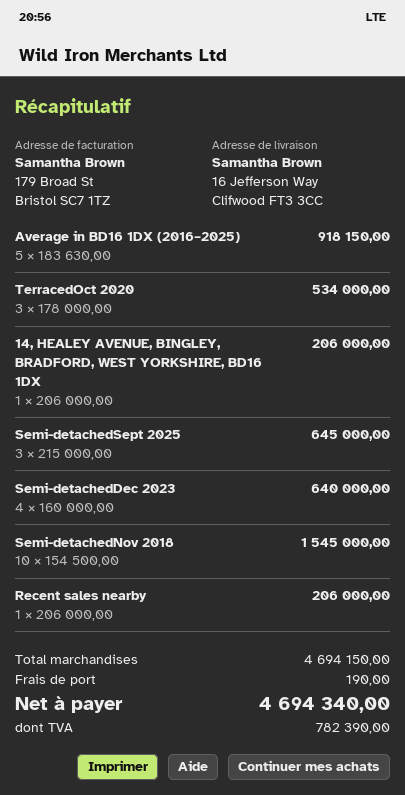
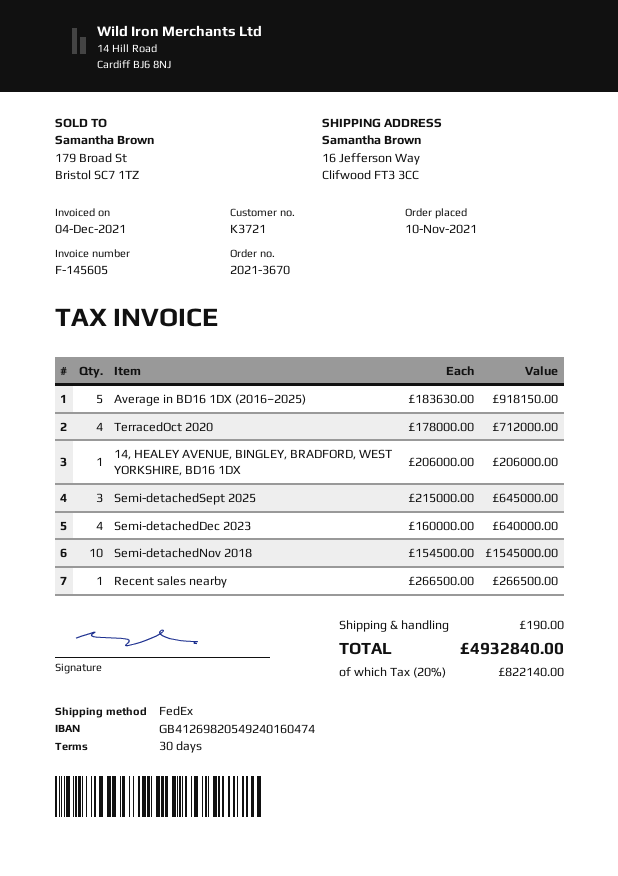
TerracedOct 2020: 3 x 178000.00 = 534000.00 -> 4 x 178000.00 = 712000.00
Recent sales nearby: 1 x 206000.00 = 206000.00 -> 1 x 266500.00 = 266500.00
tax: 782390.00 -> 822140.00
total: 4694340.00 -> 4932840.00

